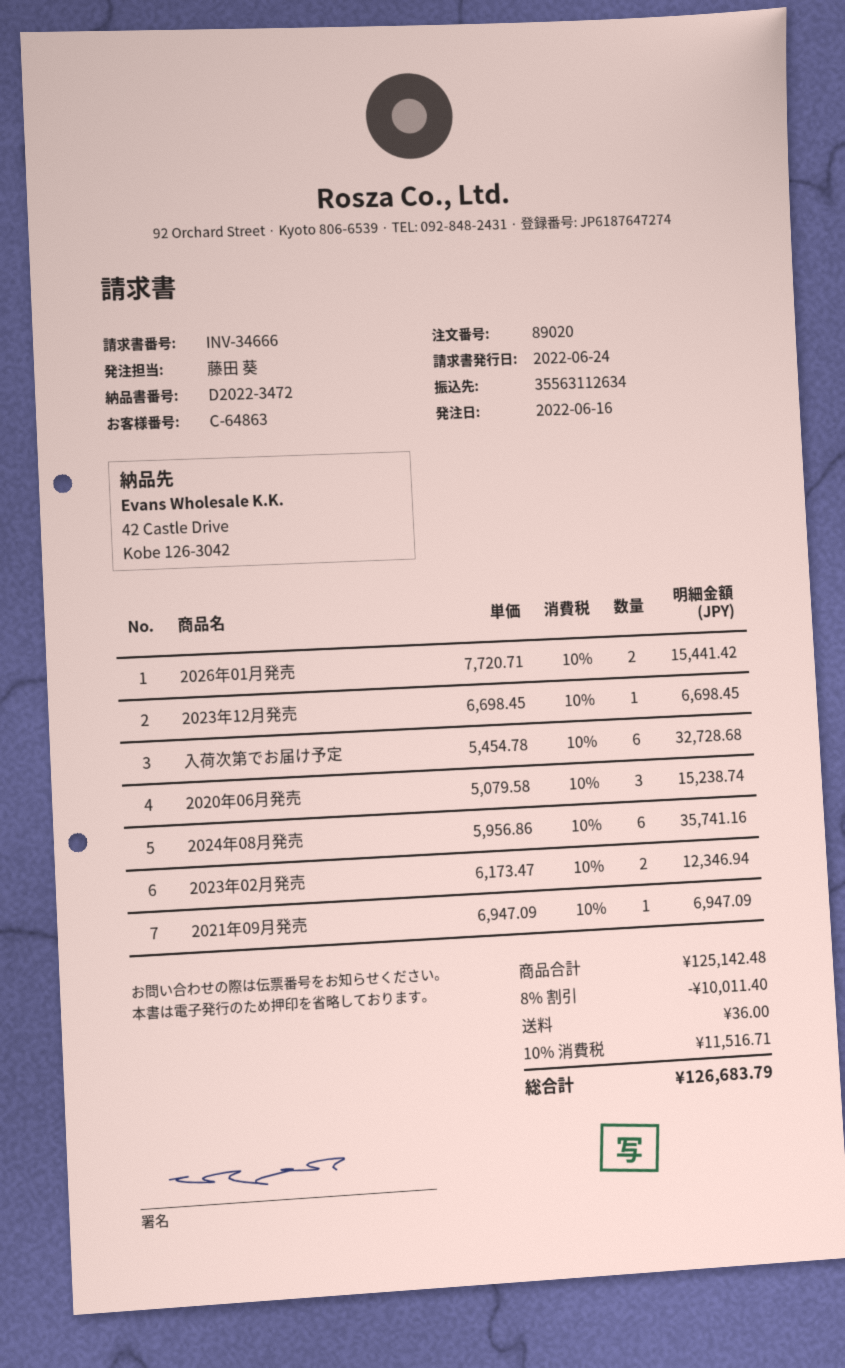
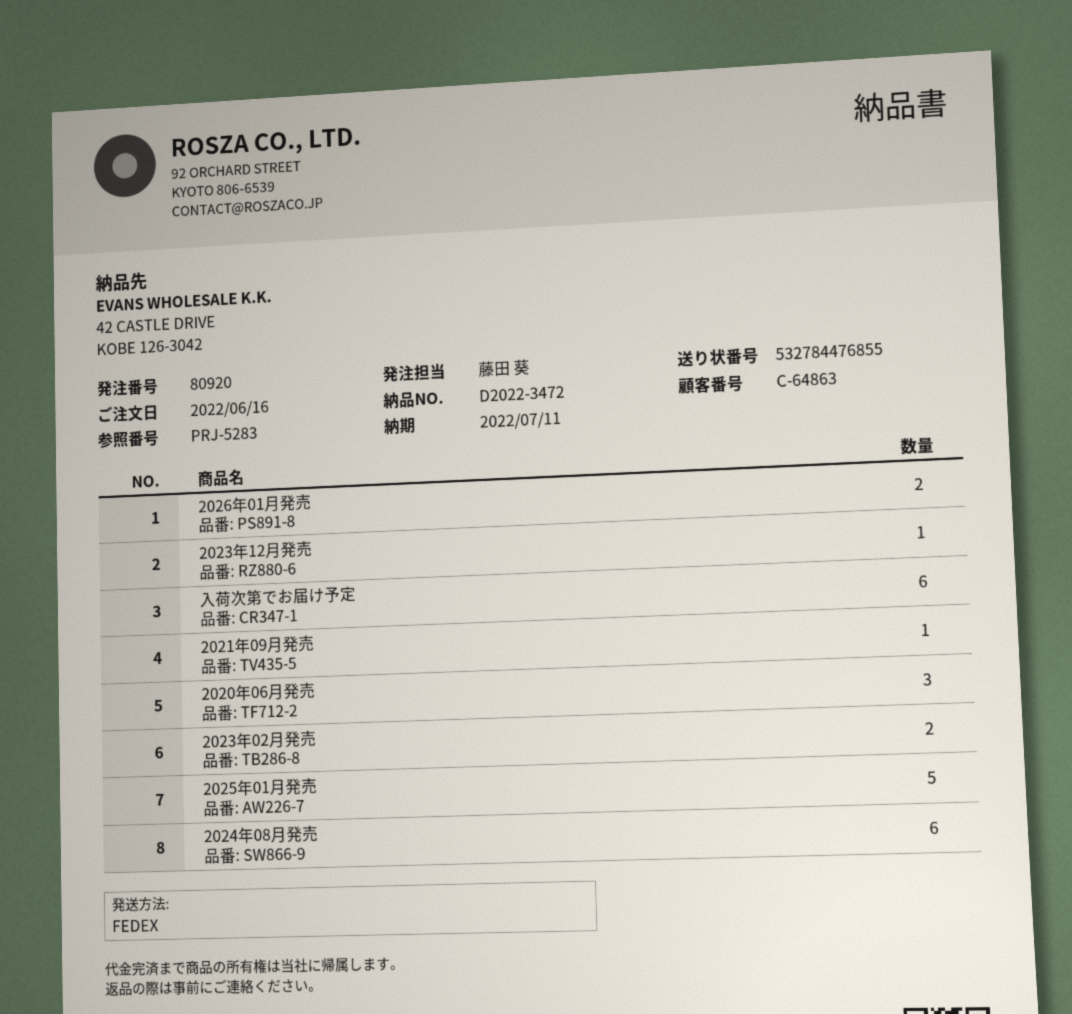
order number: 89020 -> 80920
2025年01月発売: none -> 5

